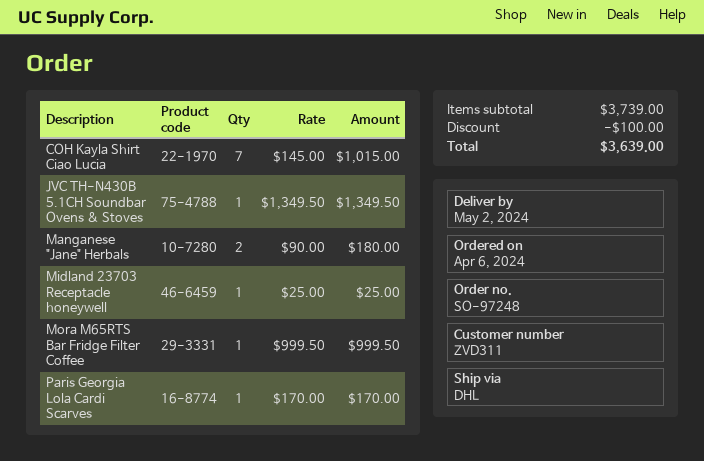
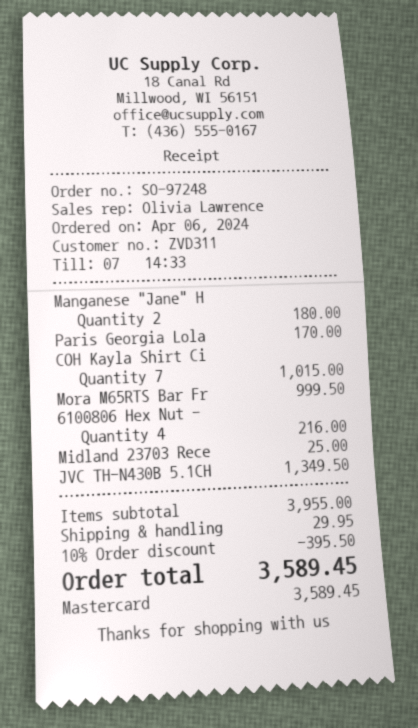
6100806 Hex Nut -: none -> 4 for 216.00
subtotal: 3739.00 -> 3955.00
discount: 100.00 -> 395.50
shipping: none -> 29.95
total: 3639.00 -> 3589.45

